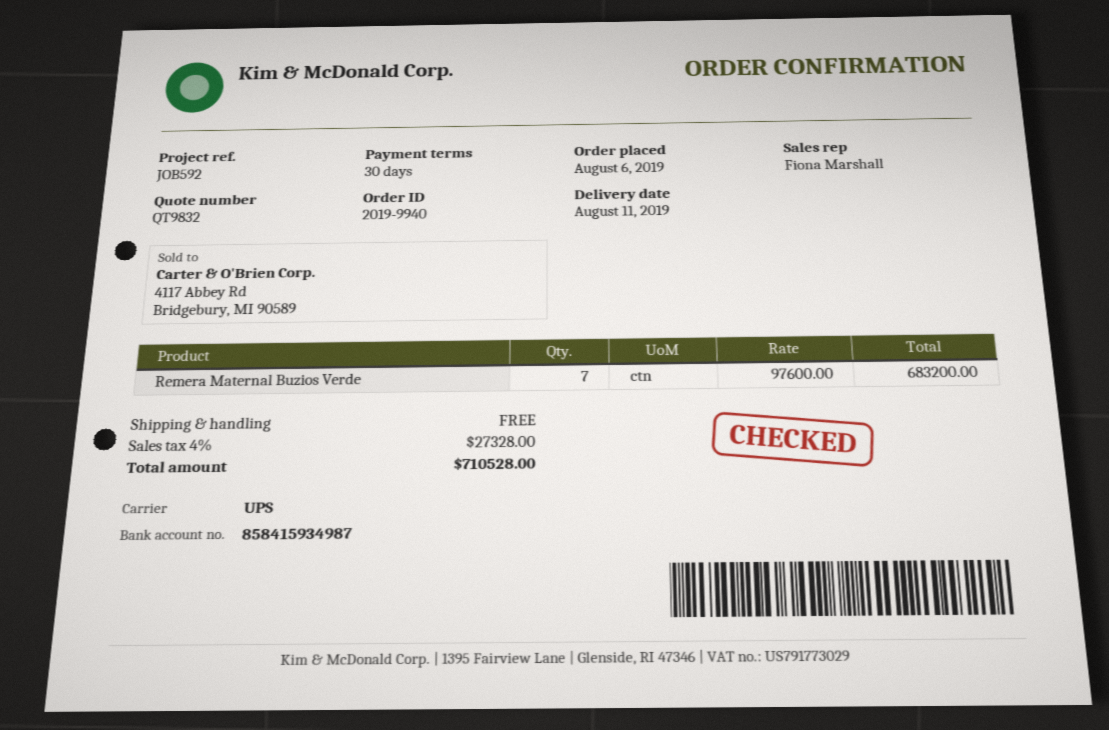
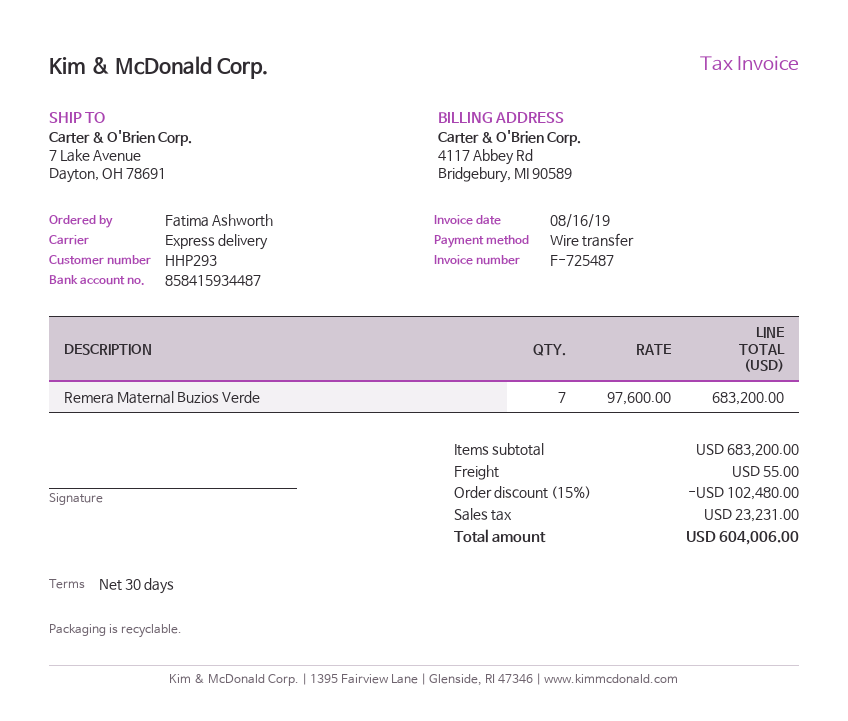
bank account: 858415934987 -> 858415934487
shipping method: UPS -> express
discount: none -> 15% = 102480.00
shipping: 0.00 -> 55.00
tax: 27328.00 -> 23231.00
total: 710528.00 -> 604006.00

